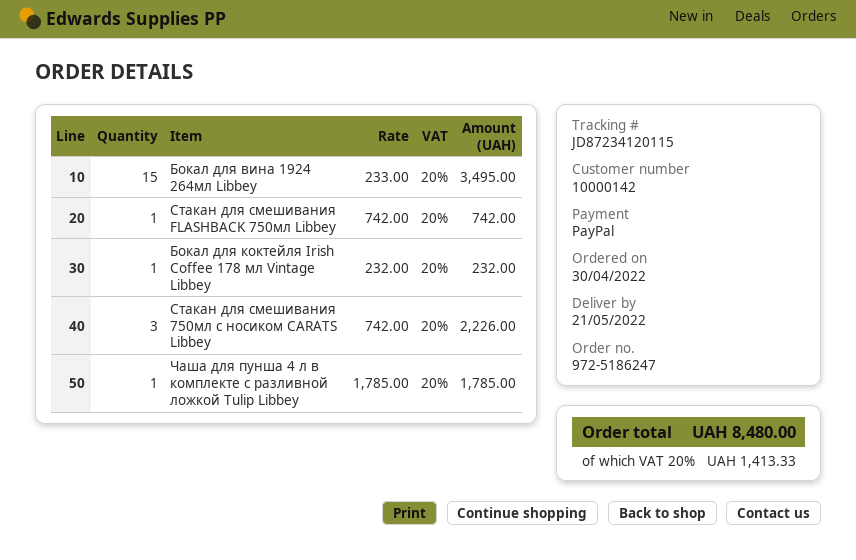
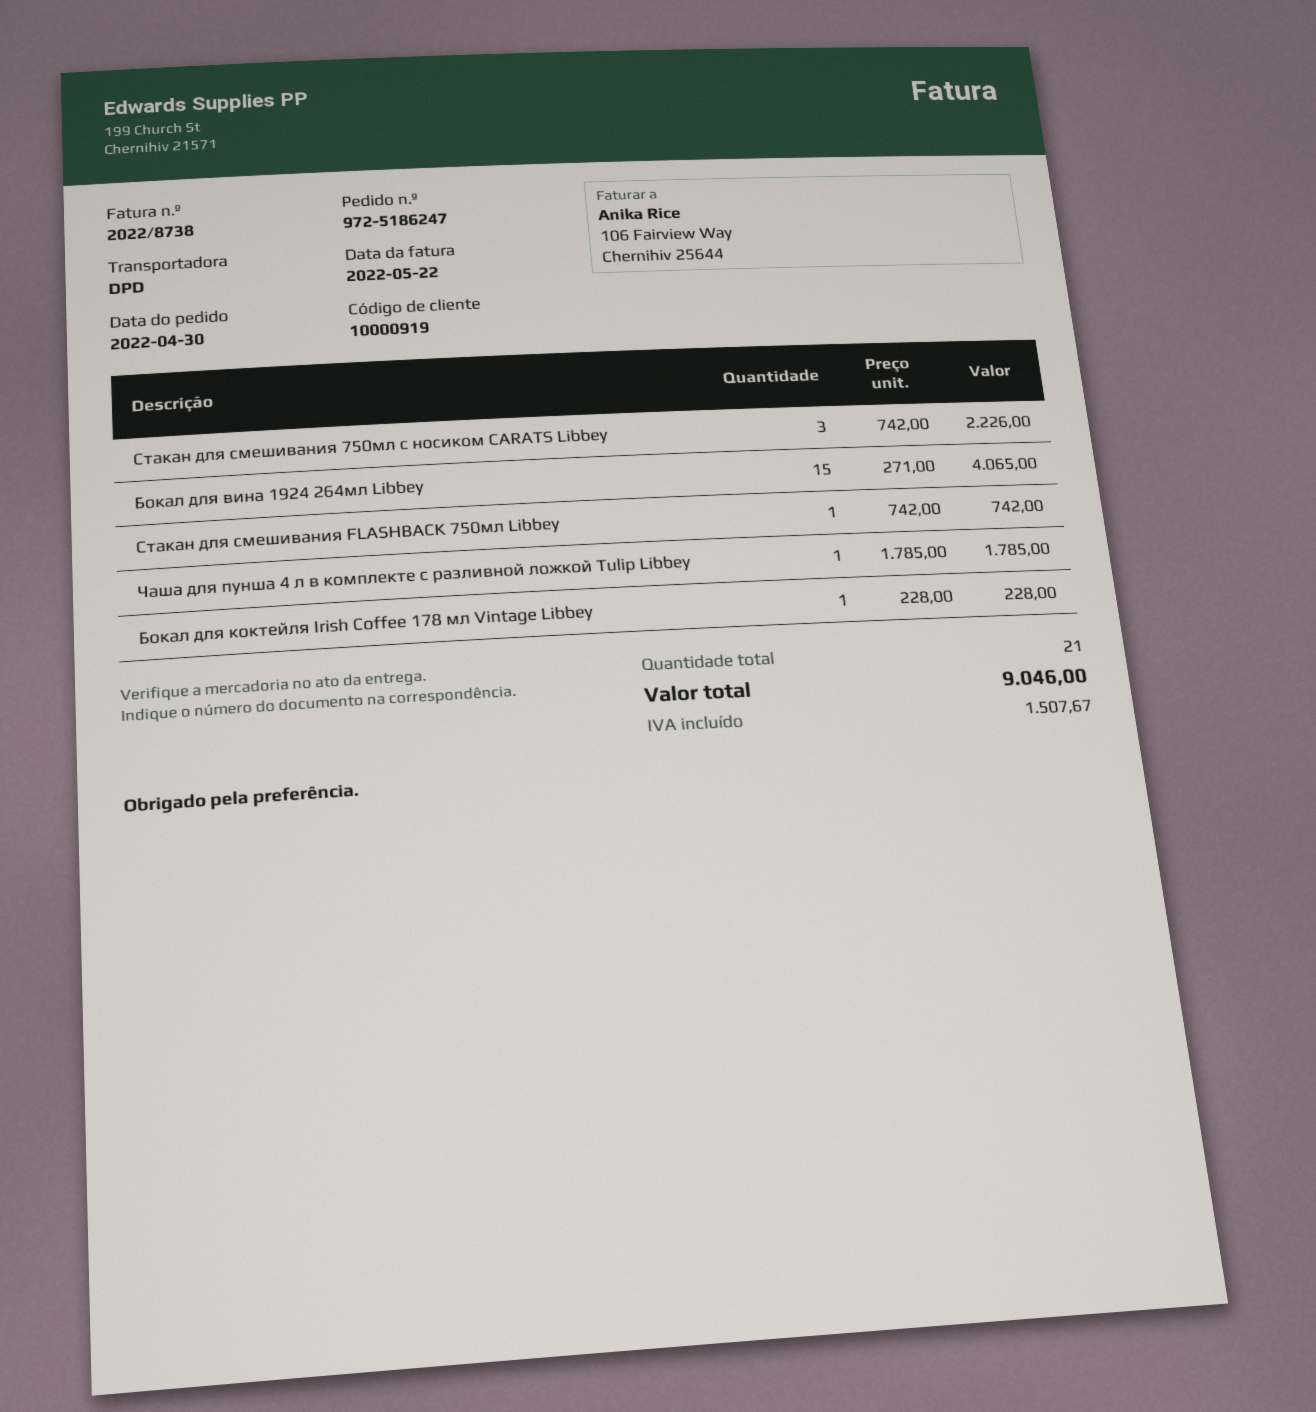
customer number: 10000142 -> 10000919
Бокал для вина 1924 264мл Libbey: 15 x 233.00 = 3495.00 -> 15 x 271.00 = 4065.00
Бокал для коктейля Irish Coffee 178 мл Vintage Libbey: 1 x 232.00 = 232.00 -> 1 x 228.00 = 228.00
tax: 1413.33 -> 1507.67
total: 8480.00 -> 9046.00

